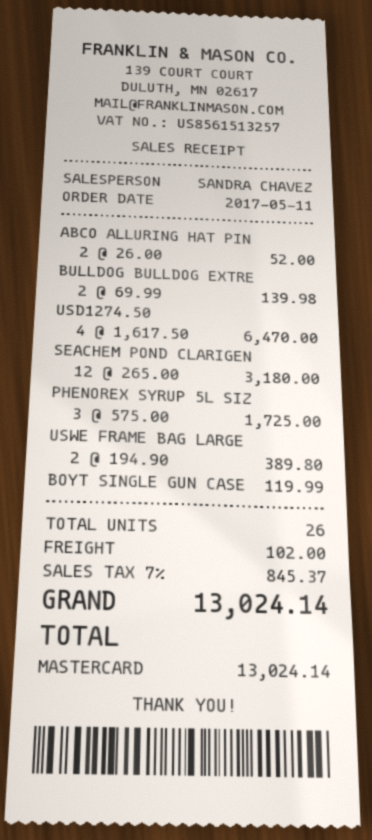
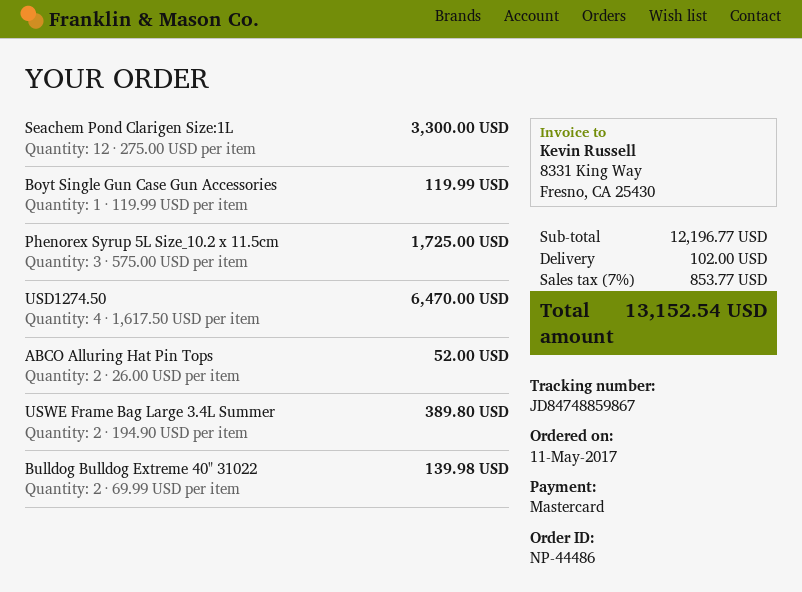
SEACHEM POND CLARIGEN: 12 x 265.00 = 3180.00 -> 12 x 275.00 = 3300.00
tax: 7% = 845.37 -> 7% = 853.77
total: 13024.14 -> 13152.54

